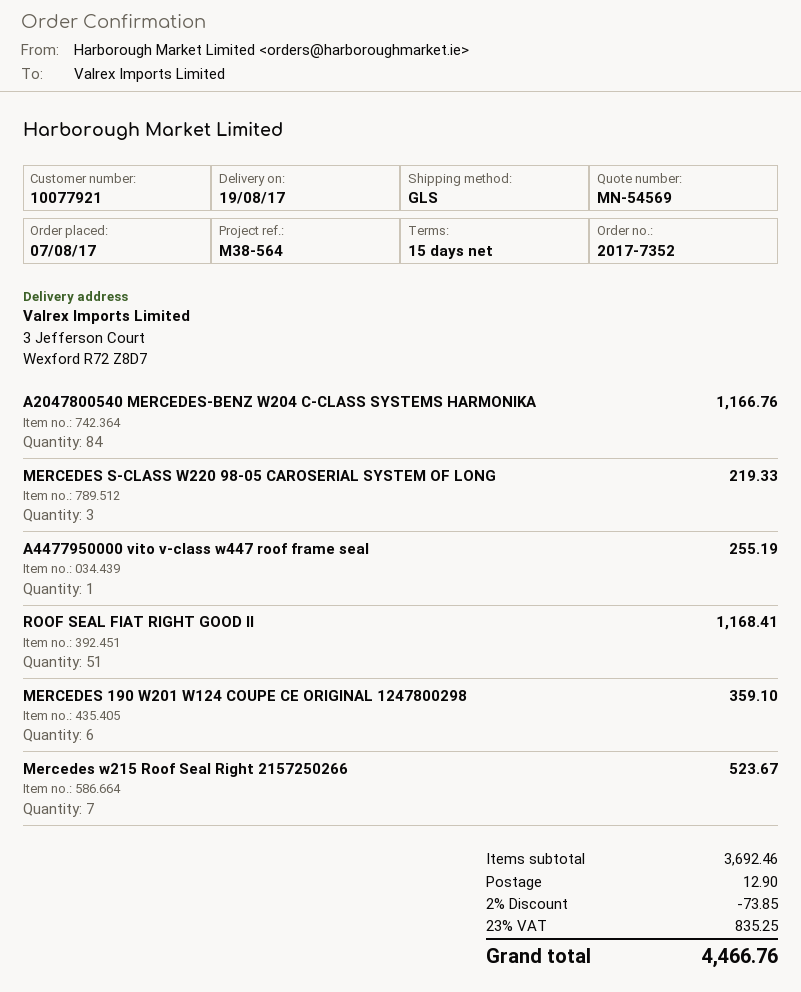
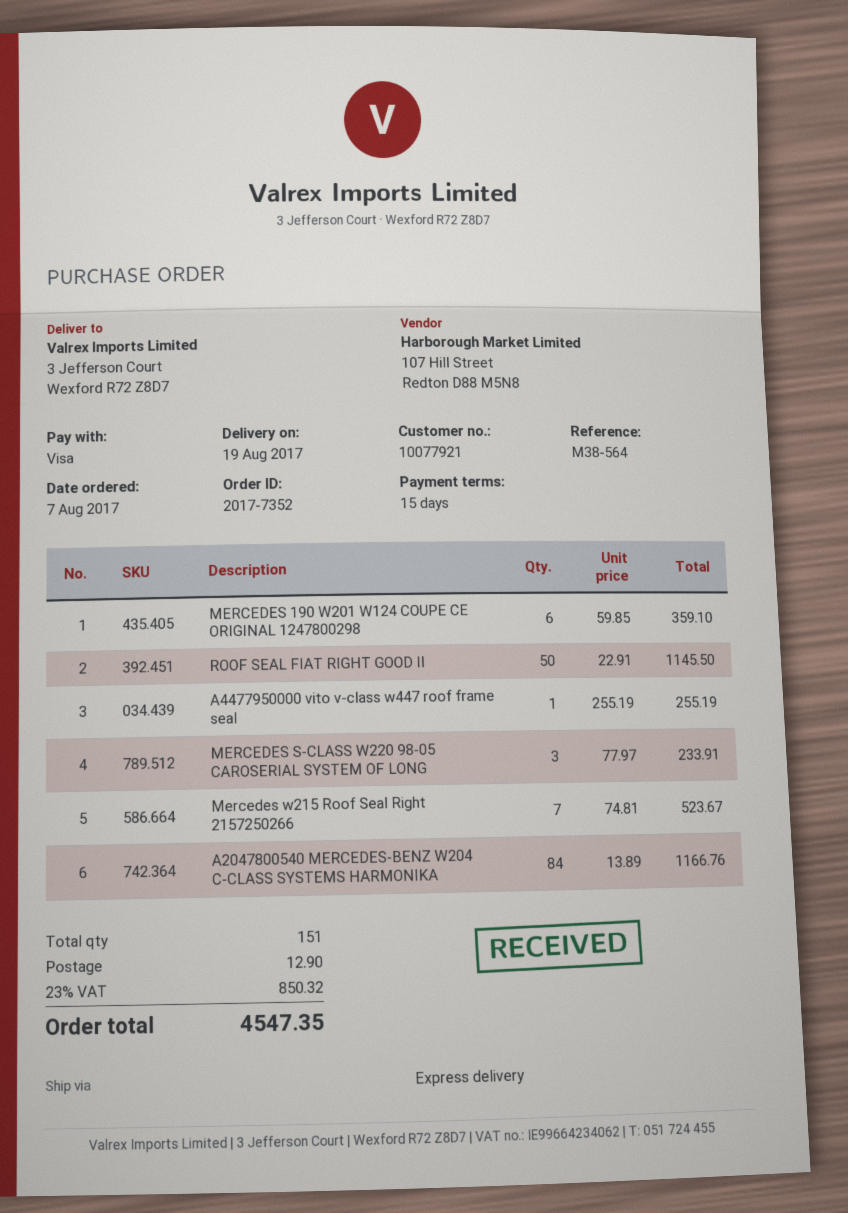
shipping method: GLS -> express
MERCEDES S-CLASS W220 98-05 CAROSERIAL SYSTEM OF LONG: 3 for 219.33 -> 3 for 233.91
ROOF SEAL FIAT RIGHT GOOD II: 51 for 1168.41 -> 50 for 1145.50
discount: 2% = 73.85 -> none
tax: 23% = 835.25 -> 23% = 850.32
total: 4466.76 -> 4547.35

